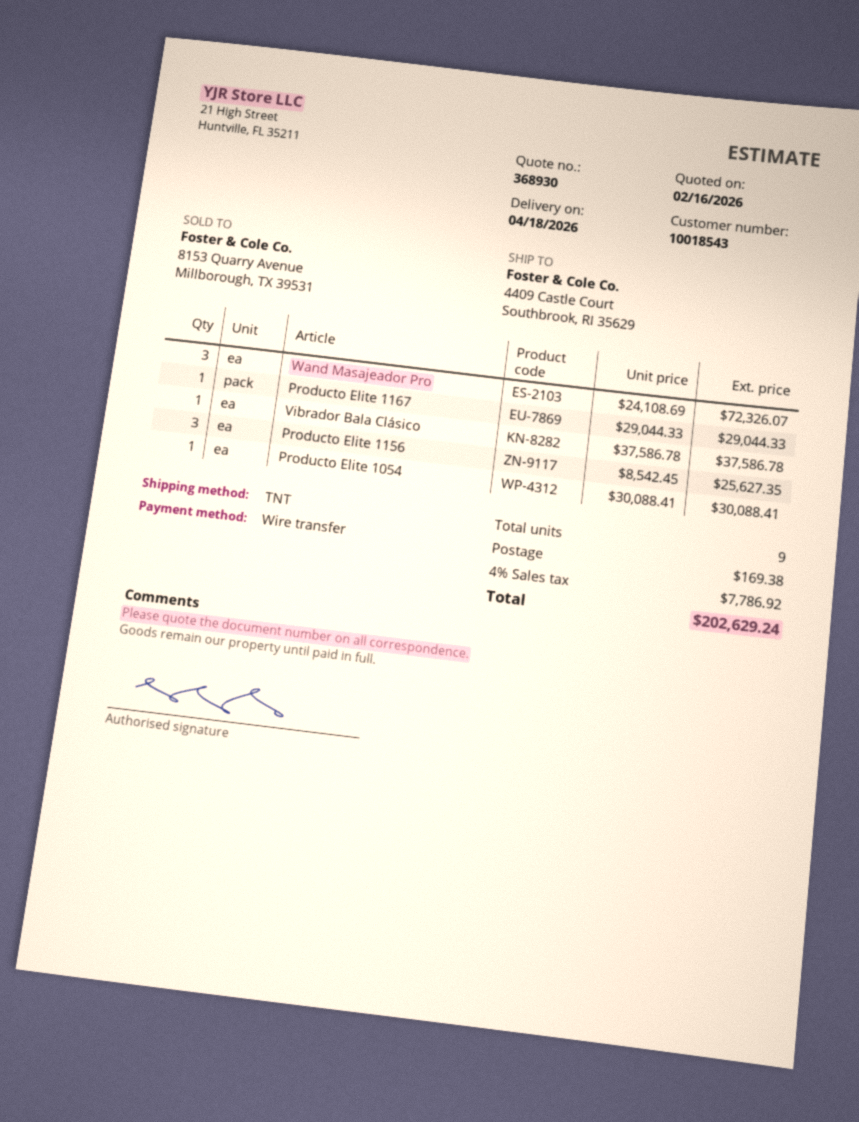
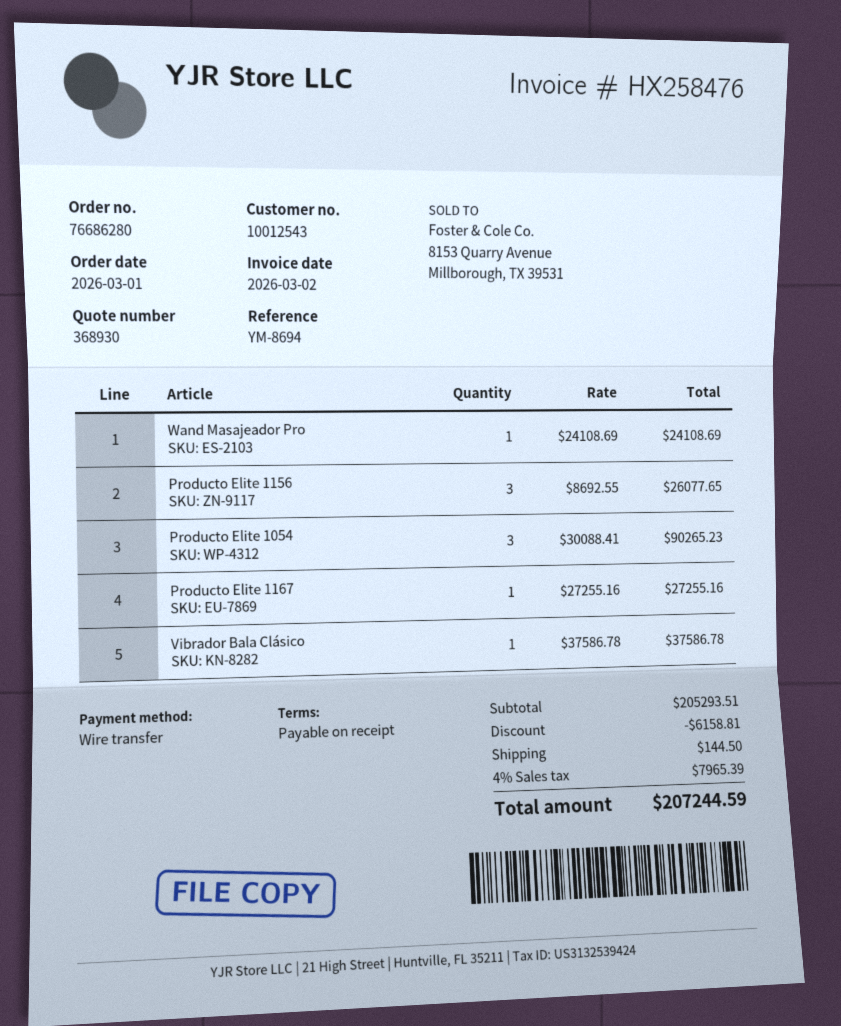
customer number: 10018543 -> 10012543
Wand Masajeador Pro: 3 x 24108.69 = 72326.07 -> 1 x 24108.69 = 24108.69
Producto Elite 1167: 1 x 29044.33 = 29044.33 -> 1 x 27255.16 = 27255.16
Producto Elite 1156: 3 x 8542.45 = 25627.35 -> 3 x 8692.55 = 26077.65
Producto Elite 1054: 1 x 30088.41 = 30088.41 -> 3 x 30088.41 = 90265.23
discount: none -> 6158.81
shipping: 169.38 -> 144.50
tax: 4% = 7786.92 -> 4% = 7965.39
total: 202629.24 -> 207244.59

